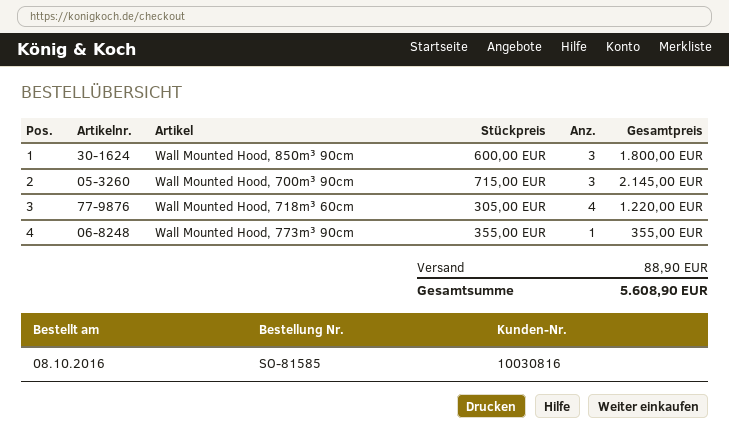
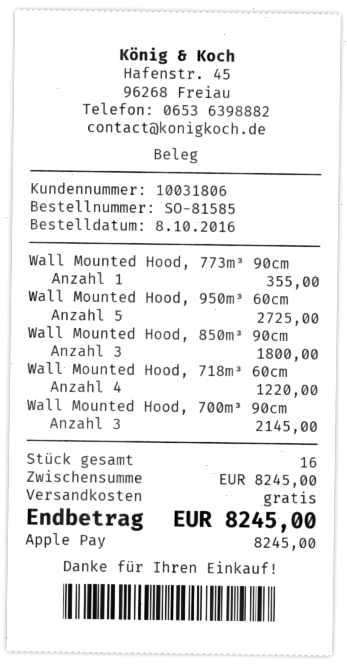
customer number: 10030816 -> 10031806
Wall Mounted Hood, 950m³ 60cm: none -> 5 for 2725.00
shipping: 88.90 -> 0.00
total: 5608.90 -> 8245.00

